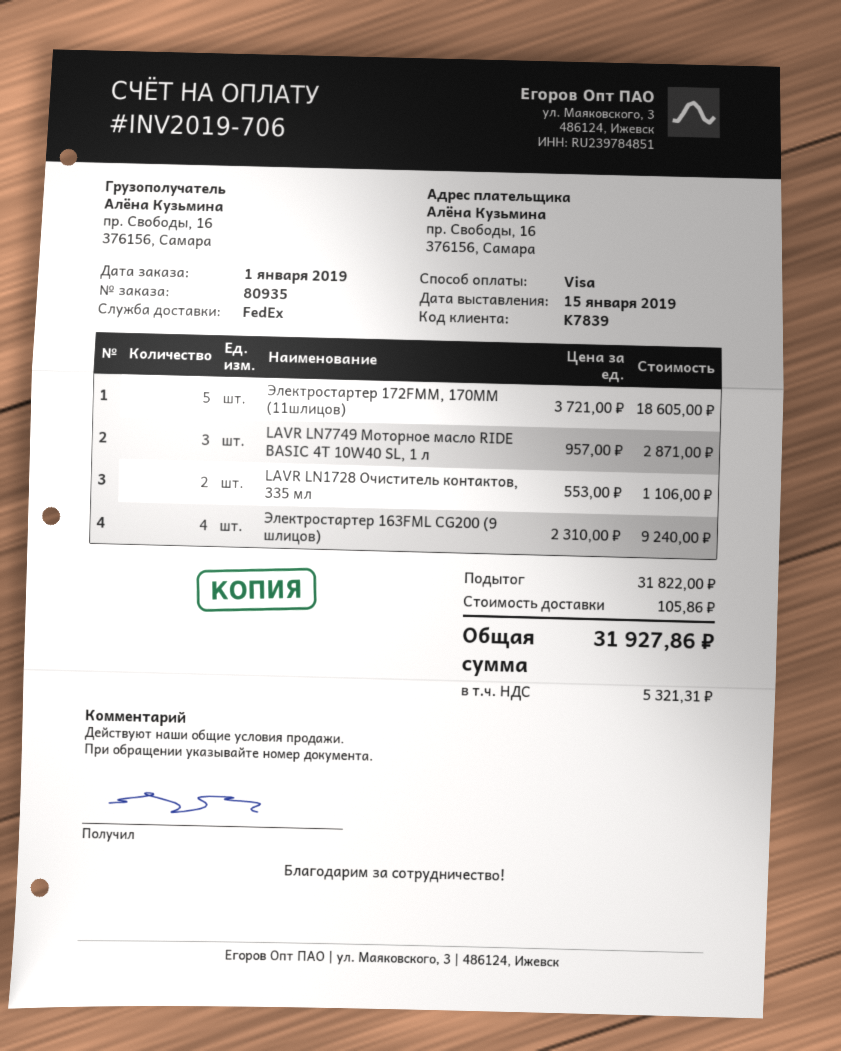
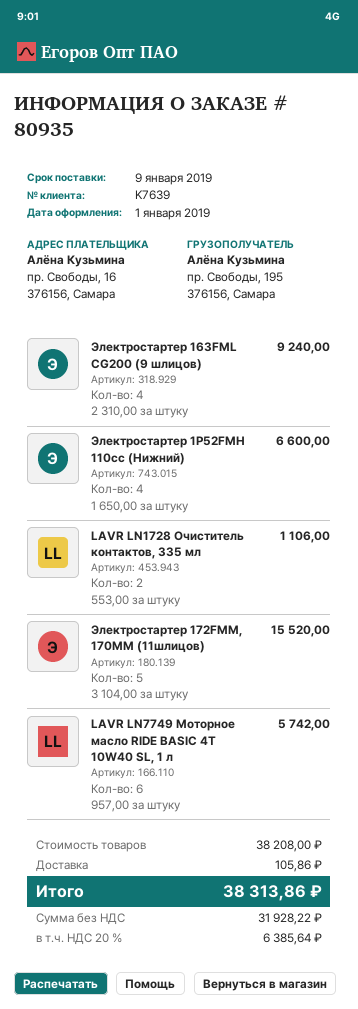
customer number: K7839 -> K7639
ship to: пр. Свободы, 16, 376156, Самара -> пр. Свободы, 195, 376156, Самара
Электростартер 172FMM, 170ММ (11шлицов): 5 x 3721.00 = 18605.00 -> 5 x 3104.00 = 15520.00
LAVR LN7749 Моторное масло RIDE BASIC 4T 10W40 SL, 1 л: 3 x 957.00 = 2871.00 -> 6 x 957.00 = 5742.00
Электростартер 1P52FMH 110сс (Нижний): none -> 4 x 1650.00 = 6600.00
subtotal: 31822.00 -> 38208.00
tax: 5321.31 -> 6385.64
total: 31927.86 -> 38313.86

